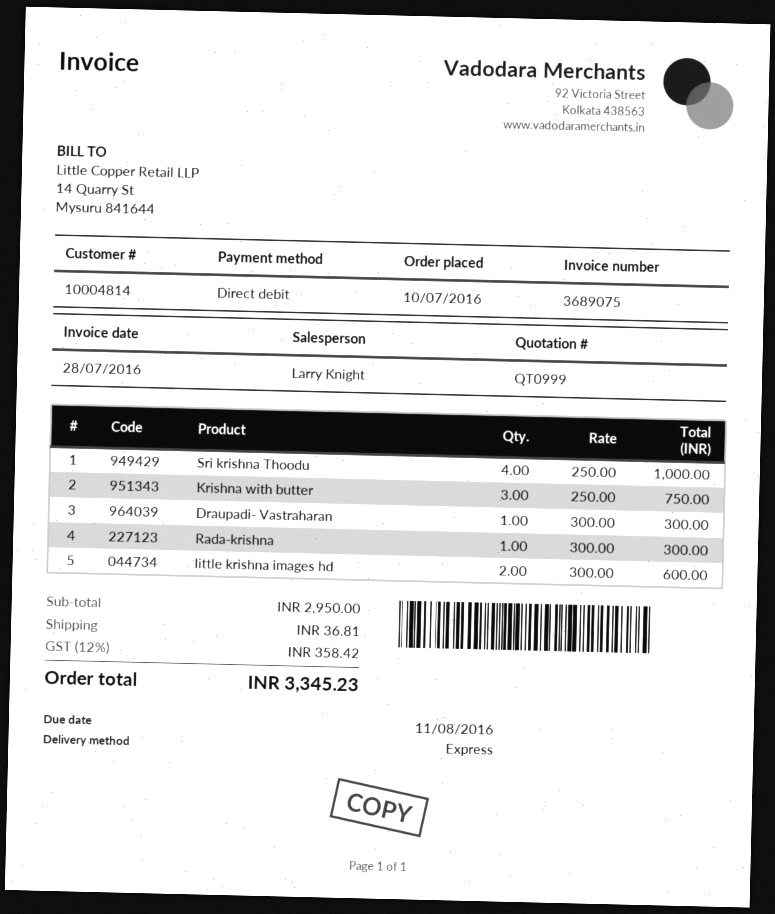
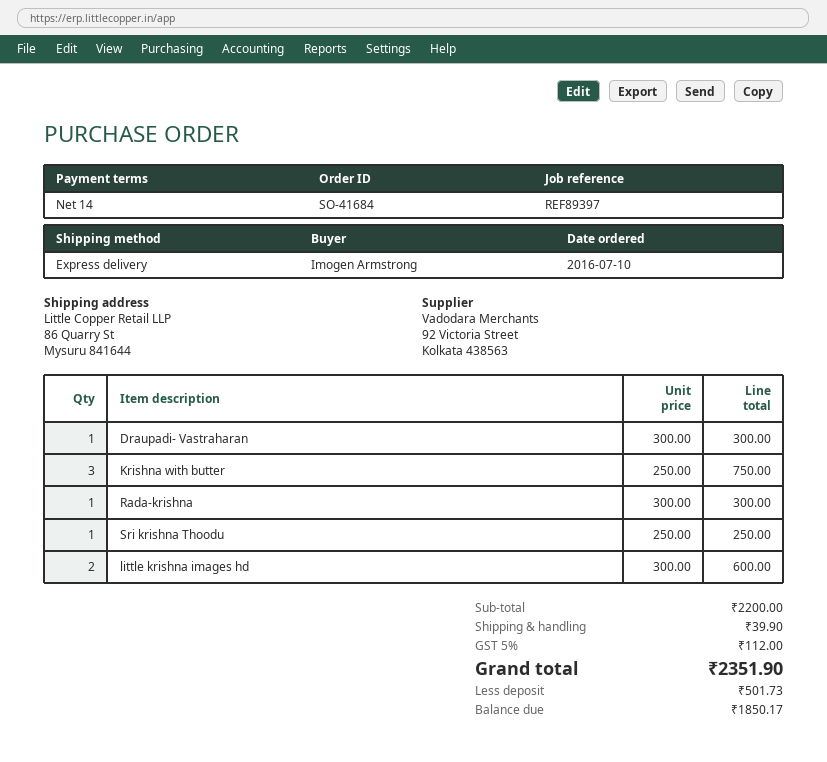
Sri krishna Thoodu: 4 x 250.00 = 1000.00 -> 1 x 250.00 = 250.00
subtotal: 2950.00 -> 2200.00
shipping: 36.81 -> 39.90
tax: 12% = 358.42 -> 5% = 112.00
total: 3345.23 -> 2351.90

